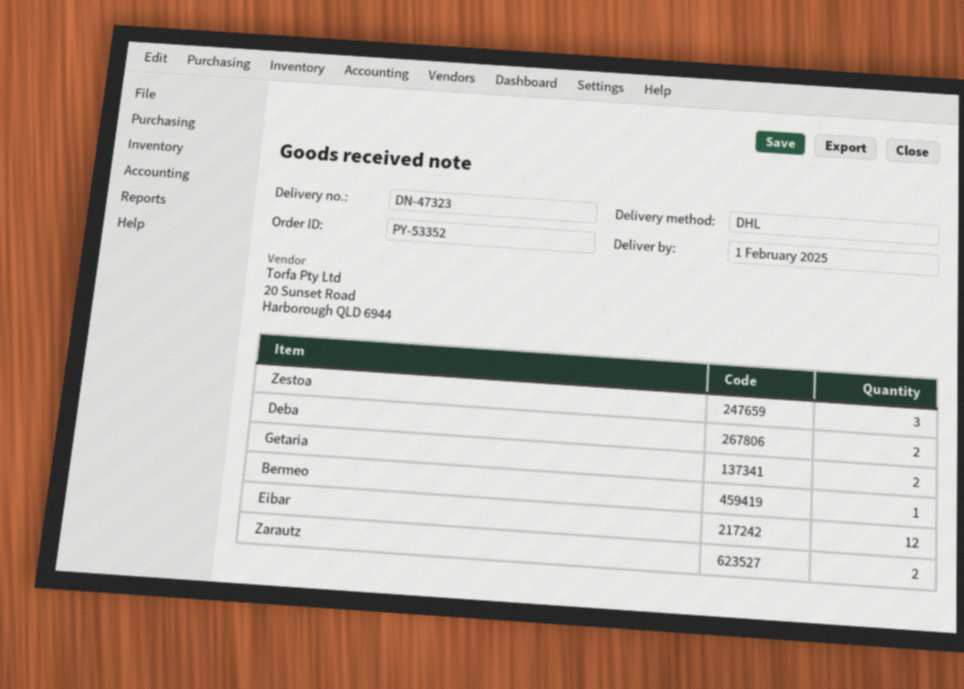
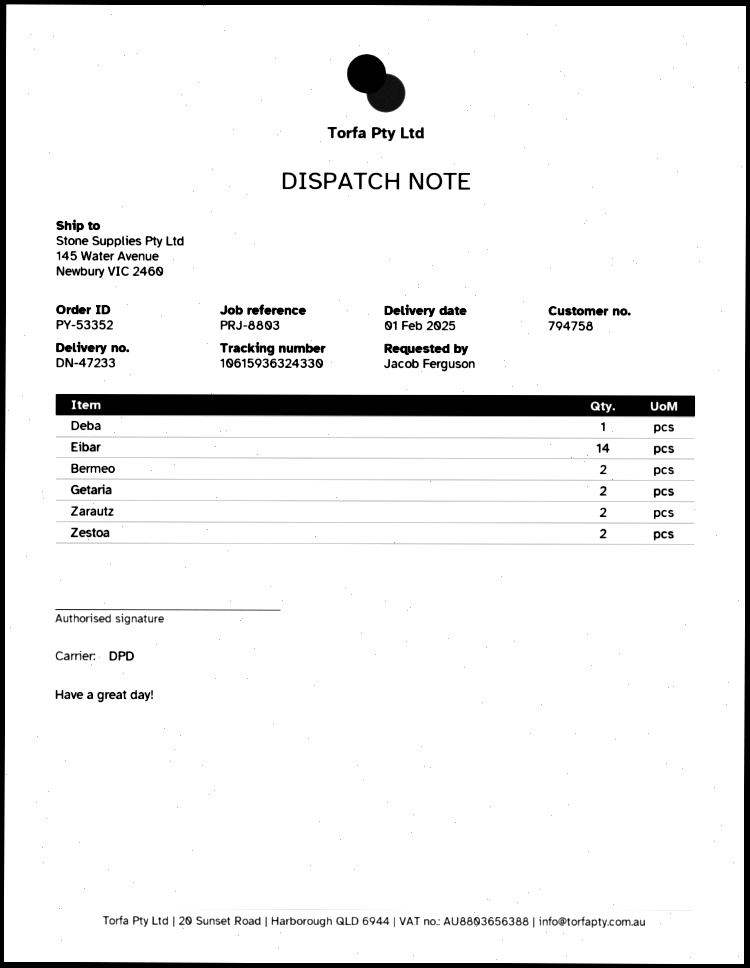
delivery note number: DN-47323 -> DN-47233
shipping method: DHL -> DPD
Zestoa: 3 -> 2
Deba: 2 -> 1
Bermeo: 1 -> 2
Eibar: 12 -> 14

